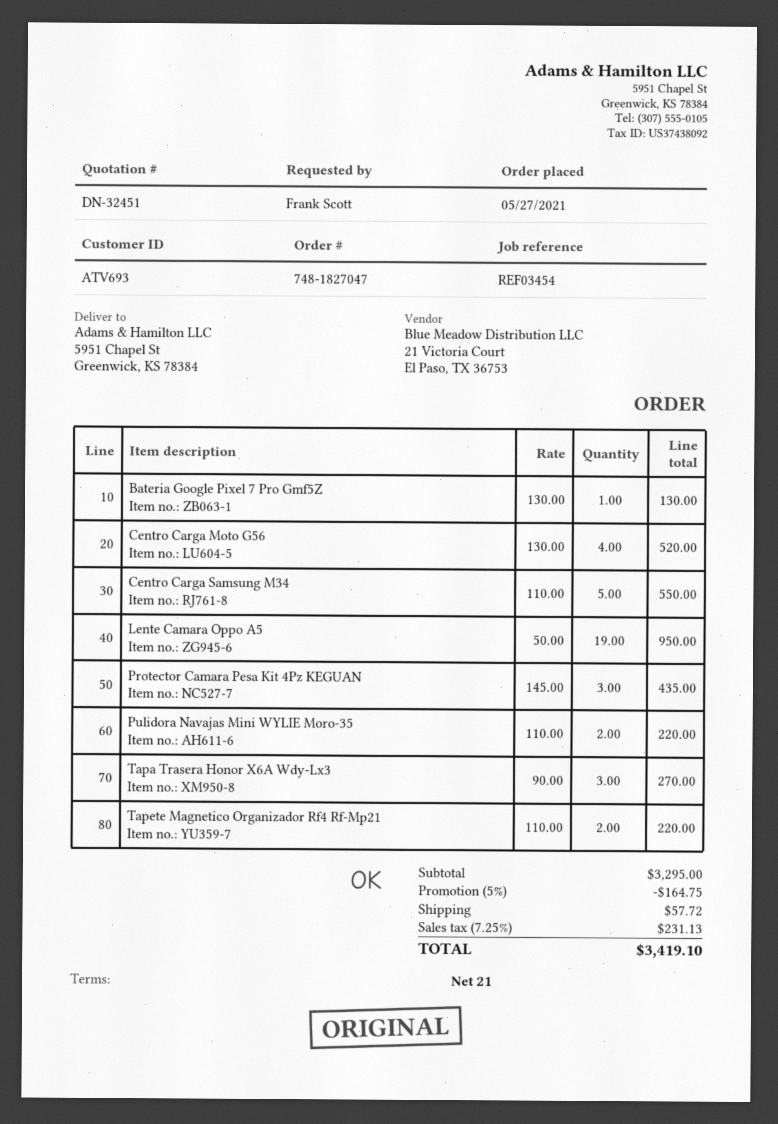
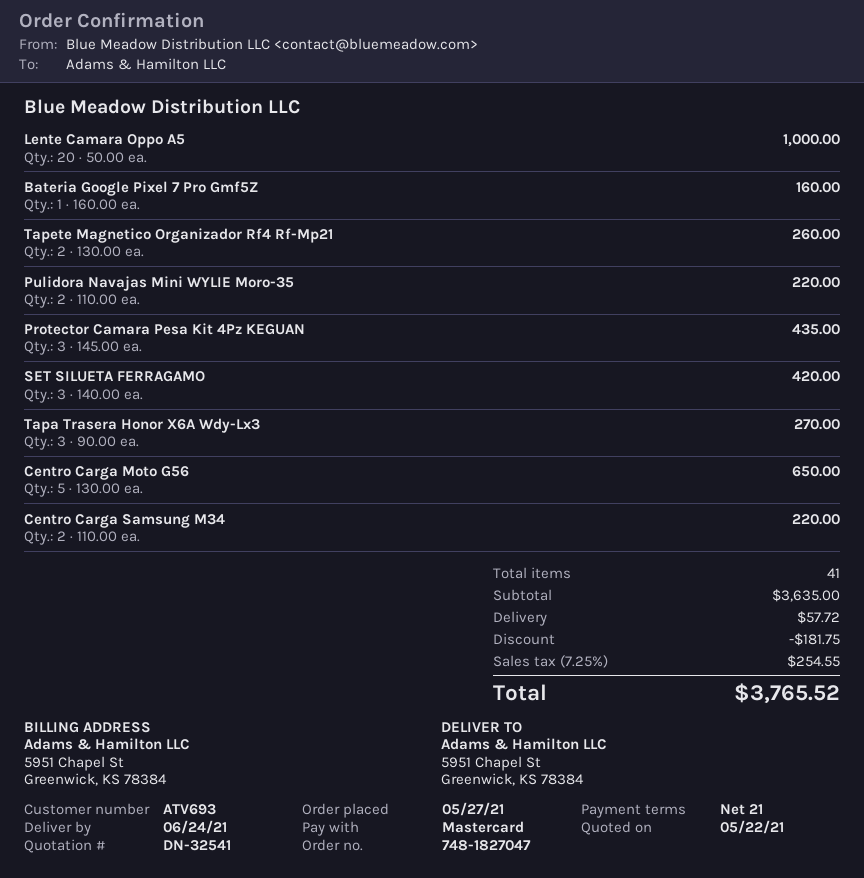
quote number: DN-32451 -> DN-32541
Bateria Google Pixel 7 Pro Gmf5Z: 1 x 130.00 = 130.00 -> 1 x 160.00 = 160.00
Centro Carga Moto G56: 4 x 130.00 = 520.00 -> 5 x 130.00 = 650.00
Centro Carga Samsung M34: 5 x 110.00 = 550.00 -> 2 x 110.00 = 220.00
Lente Camara Oppo A5: 19 x 50.00 = 950.00 -> 20 x 50.00 = 1000.00
Tapete Magnetico Organizador Rf4 Rf-Mp21: 2 x 110.00 = 220.00 -> 2 x 130.00 = 260.00
SET SILUETA FERRAGAMO: none -> 3 x 140.00 = 420.00
subtotal: 3295.00 -> 3635.00
discount: 164.75 -> 181.75
tax: 7.25% = 231.13 -> 7.25% = 254.55
total: 3419.10 -> 3765.52

